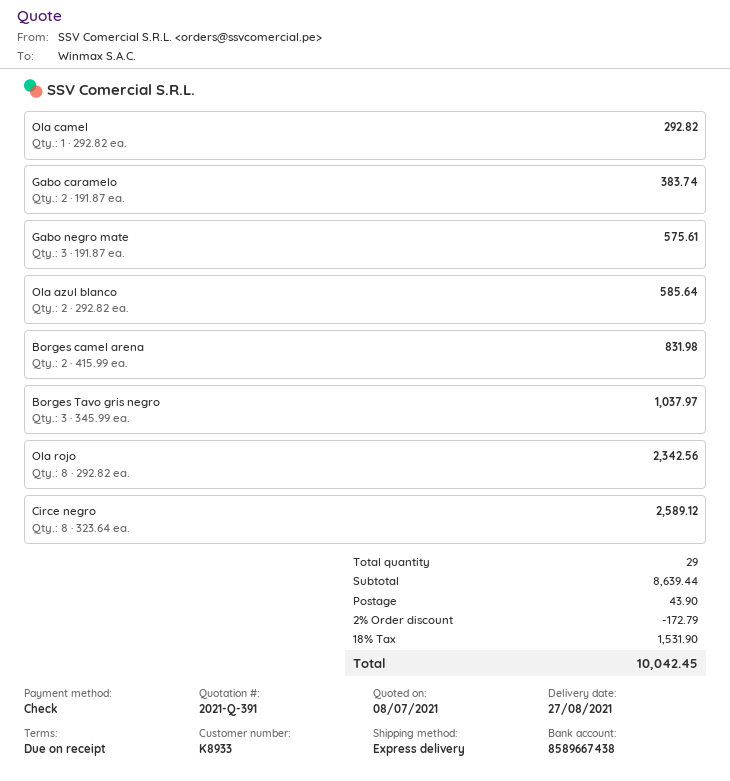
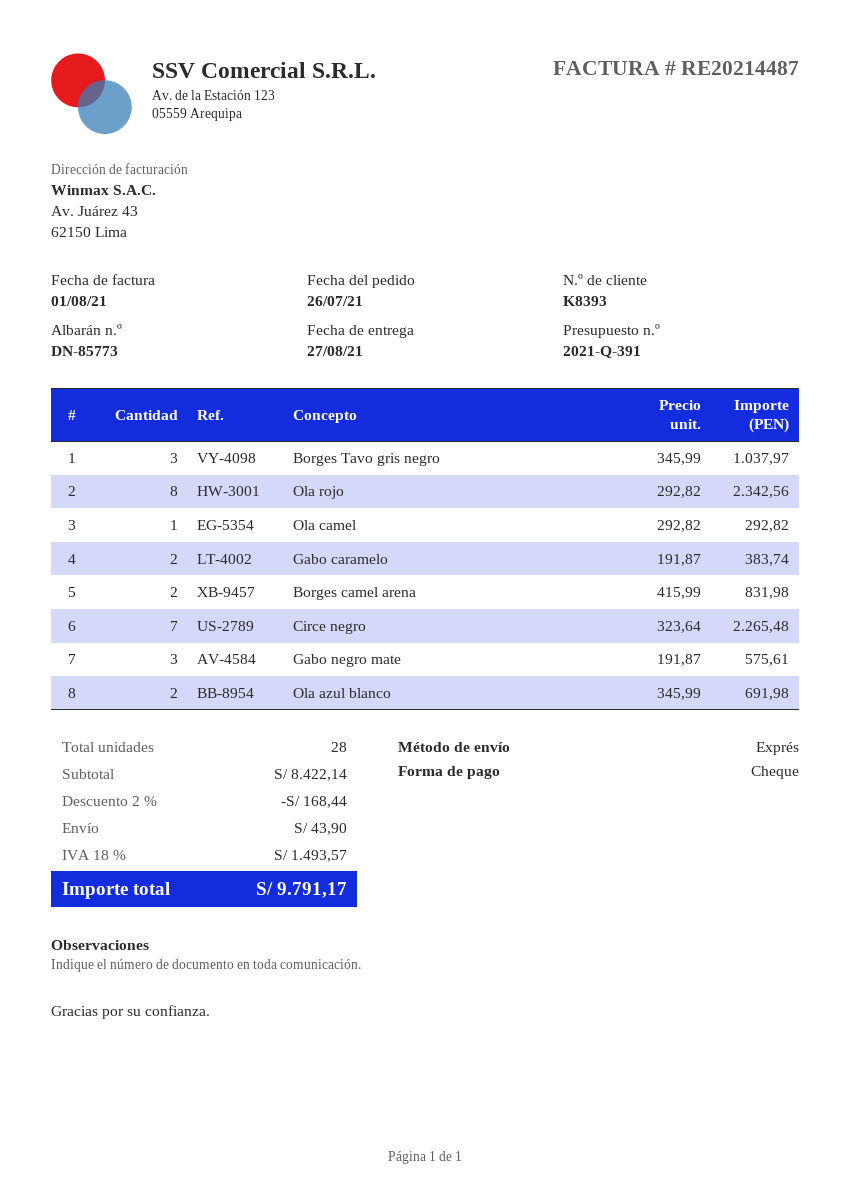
customer number: K8933 -> K8393
Ola azul blanco: 2 x 292.82 = 585.64 -> 2 x 345.99 = 691.98
Circe negro: 8 x 323.64 = 2589.12 -> 7 x 323.64 = 2265.48
total quantity: 29 -> 28
subtotal: 8639.44 -> 8422.14
discount: 2% = 172.79 -> 2% = 168.44
tax: 18% = 1531.90 -> 18% = 1493.57
total: 10042.45 -> 9791.17

